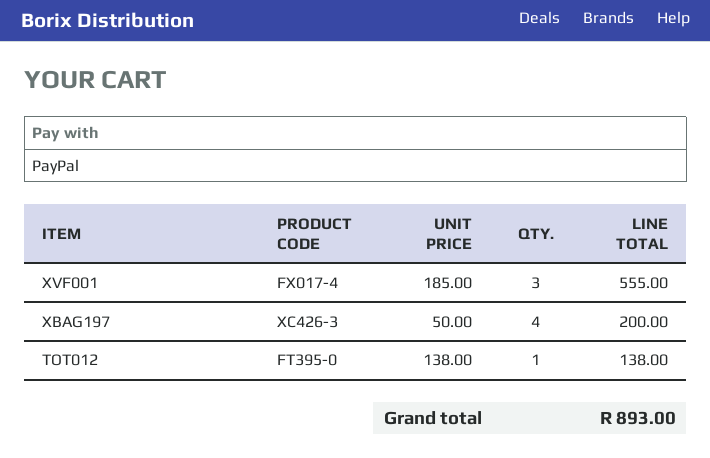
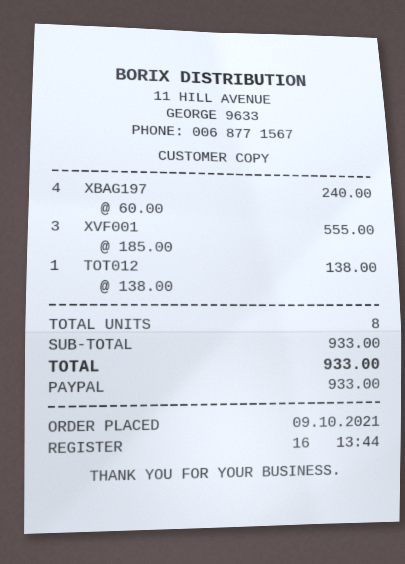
XBAG197: 4 x 50.00 = 200.00 -> 4 x 60.00 = 240.00
total: 893.00 -> 933.00

